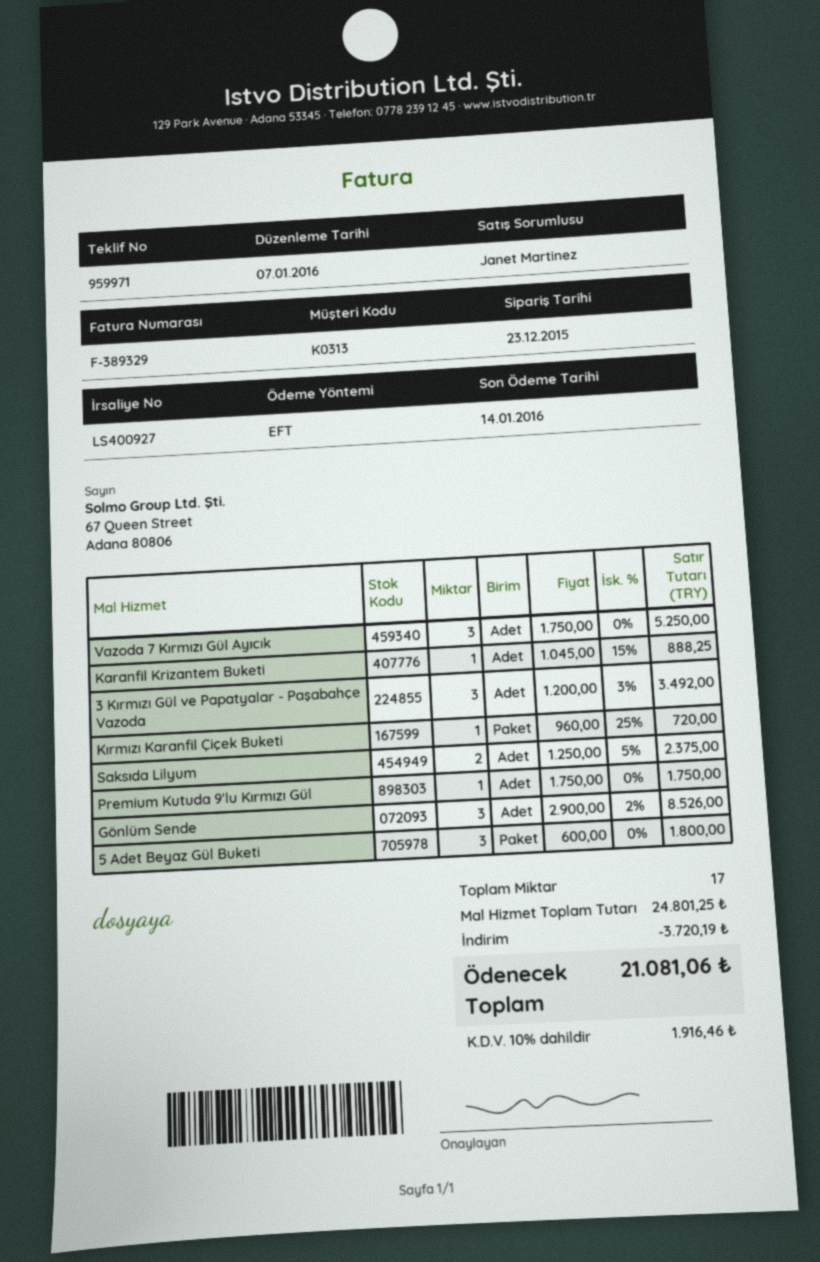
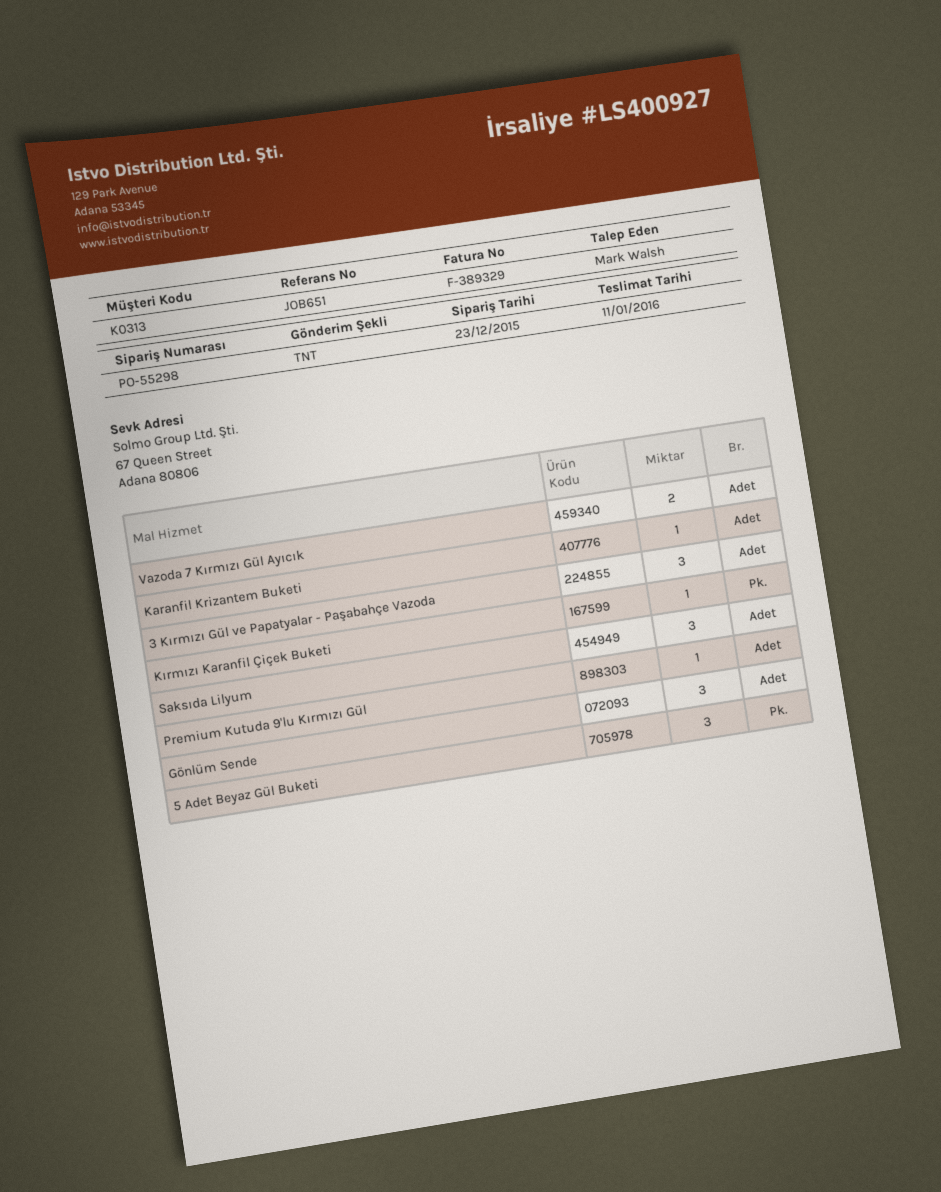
Vazoda 7 Kırmızı Gül Ayıcık: 3 -> 2
Saksıda Lilyum: 2 -> 3

